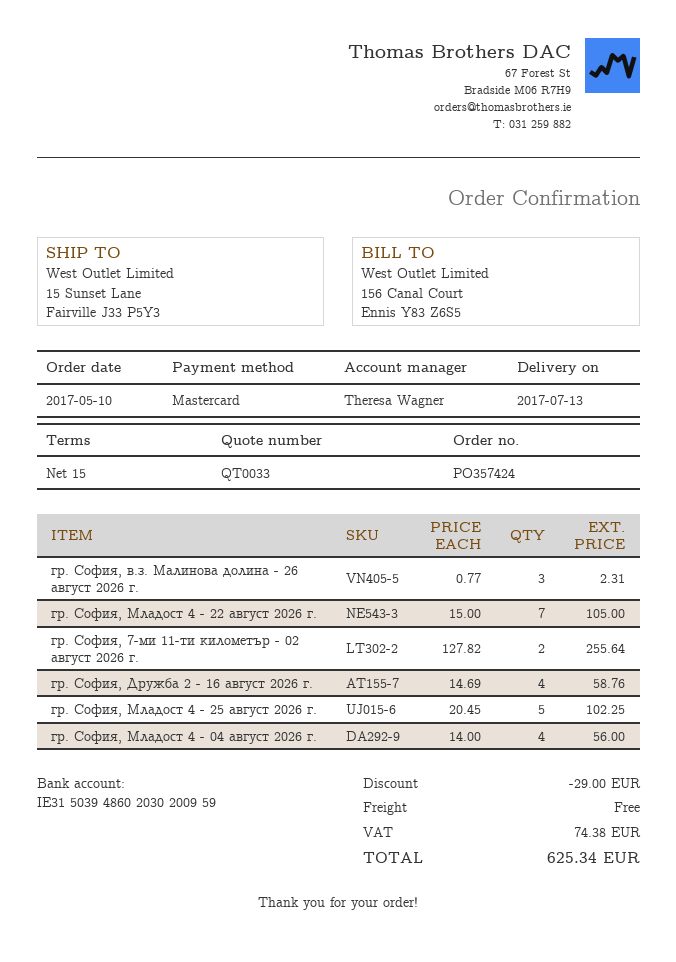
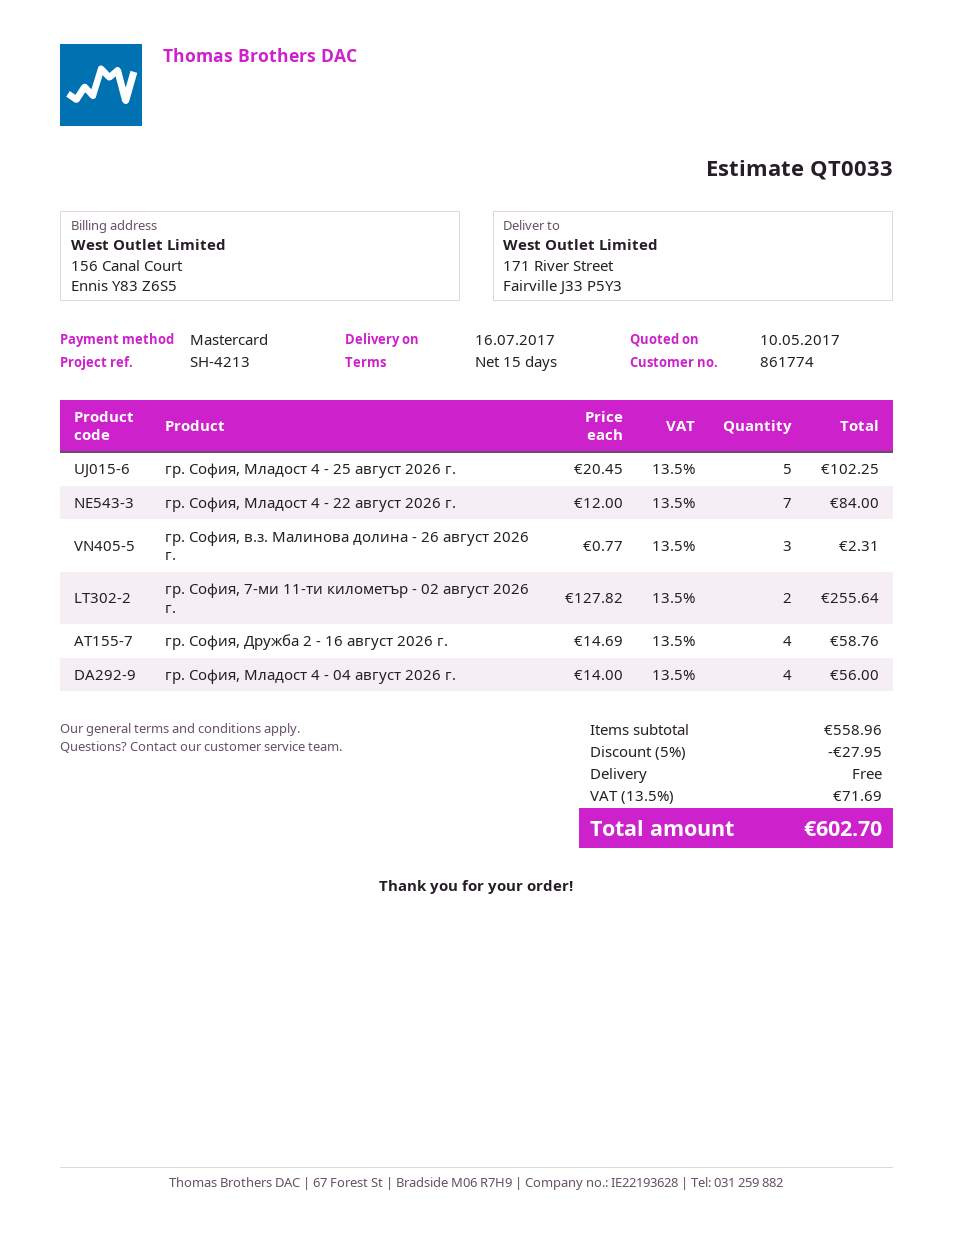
delivery date: 2017-07-13 -> 2017-07-16
ship to: 15 Sunset Lane, Fairville J33 P5Y3 -> 171 River Street, Fairville J33 P5Y3
гр. София, Младост 4 - 22 август 2026 г.: 7 x 15.00 = 105.00 -> 7 x 12.00 = 84.00
discount: 29.00 -> 27.95
tax: 74.38 -> 71.69
total: 625.34 -> 602.70

